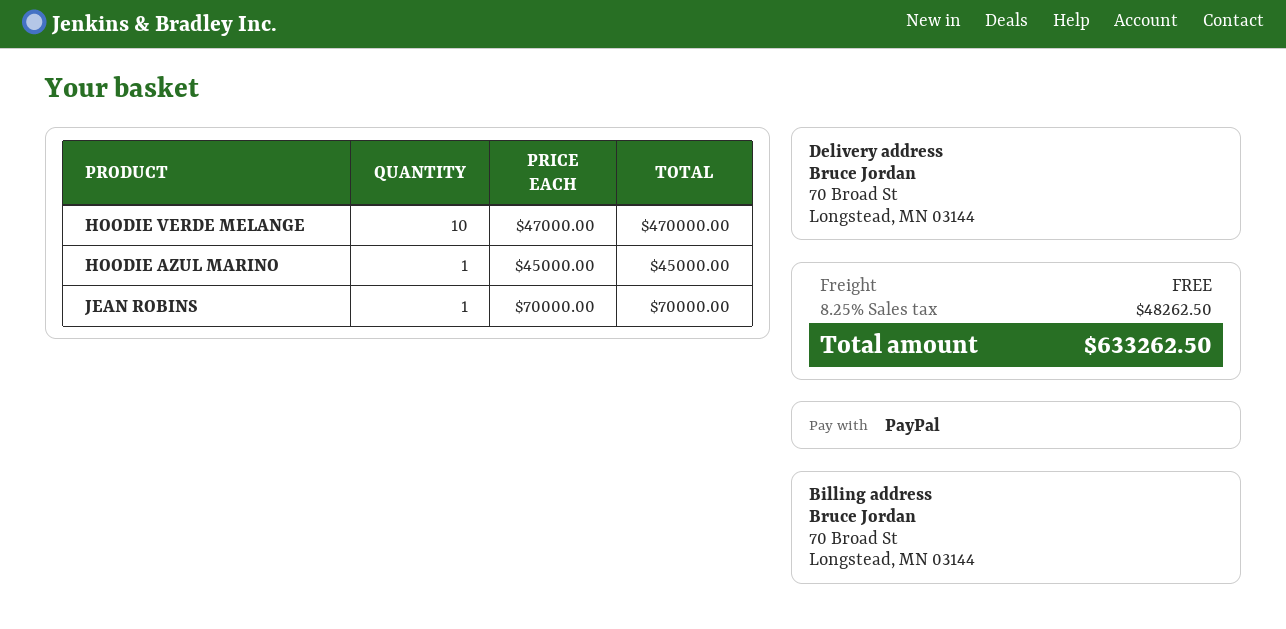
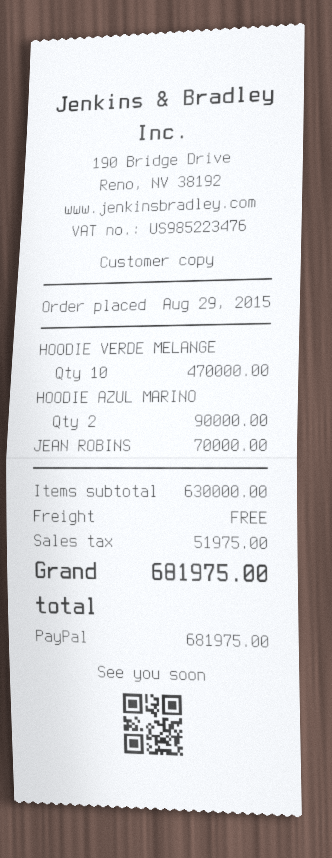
HOODIE AZUL MARINO: 1 for 45000.00 -> 2 for 90000.00
tax: 48262.50 -> 51975.00
total: 633262.50 -> 681975.00

